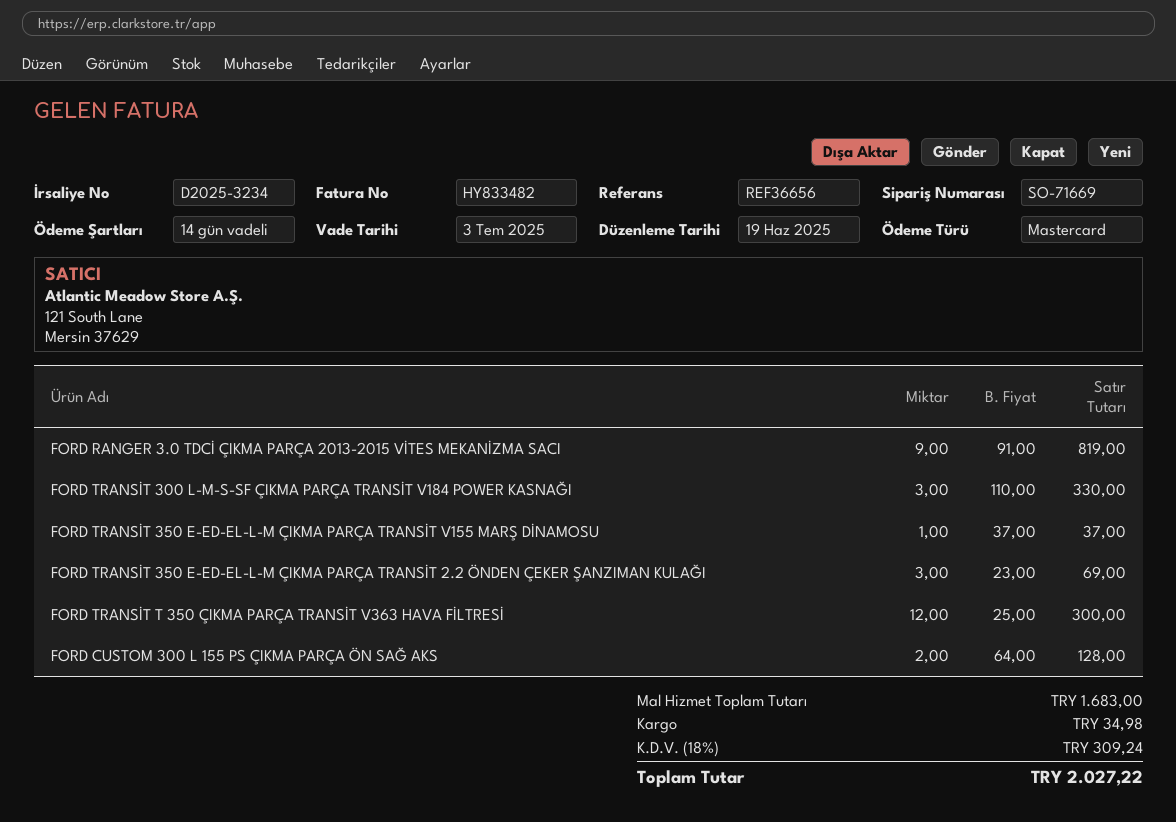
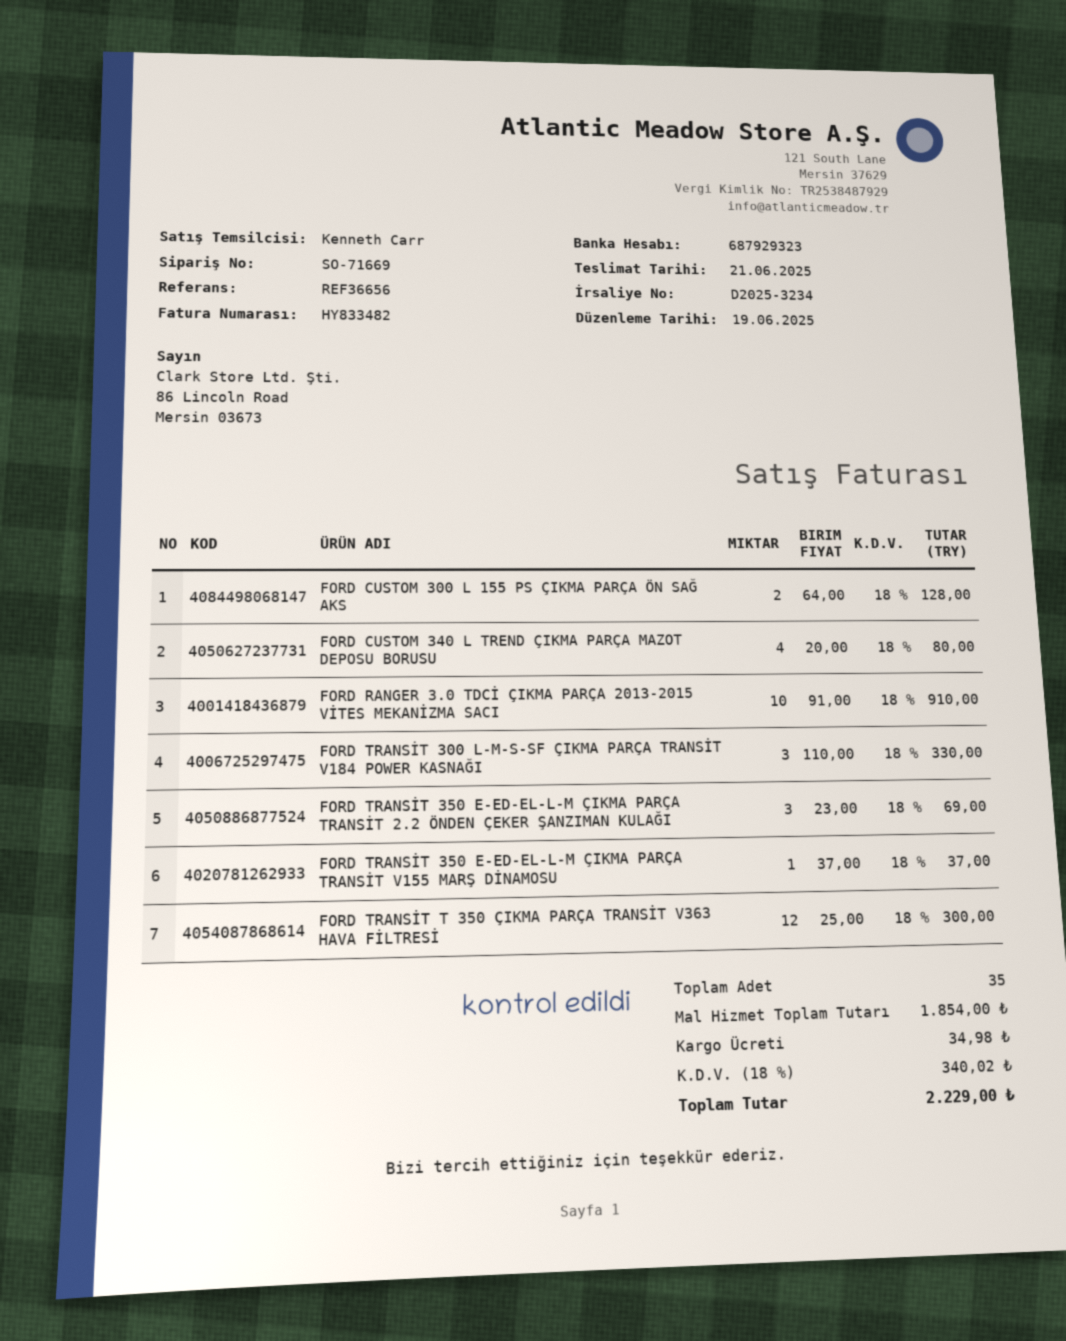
FORD RANGER 3.0 TDCİ ÇIKMA PARÇA 2013-2015 VİTES MEKANİZMA SACI: 9 x 91.00 = 819.00 -> 10 x 91.00 = 910.00
FORD CUSTOM 340 L TREND ÇIKMA PARÇA MAZOT DEPOSU BORUSU: none -> 4 x 20.00 = 80.00
subtotal: 1683.00 -> 1854.00
tax: 18% = 309.24 -> 18% = 340.02
total: 2027.22 -> 2229.00

